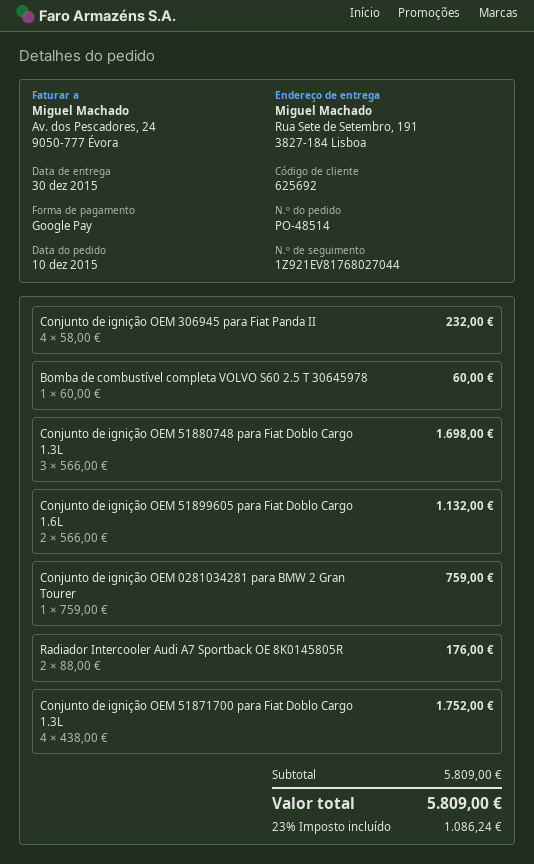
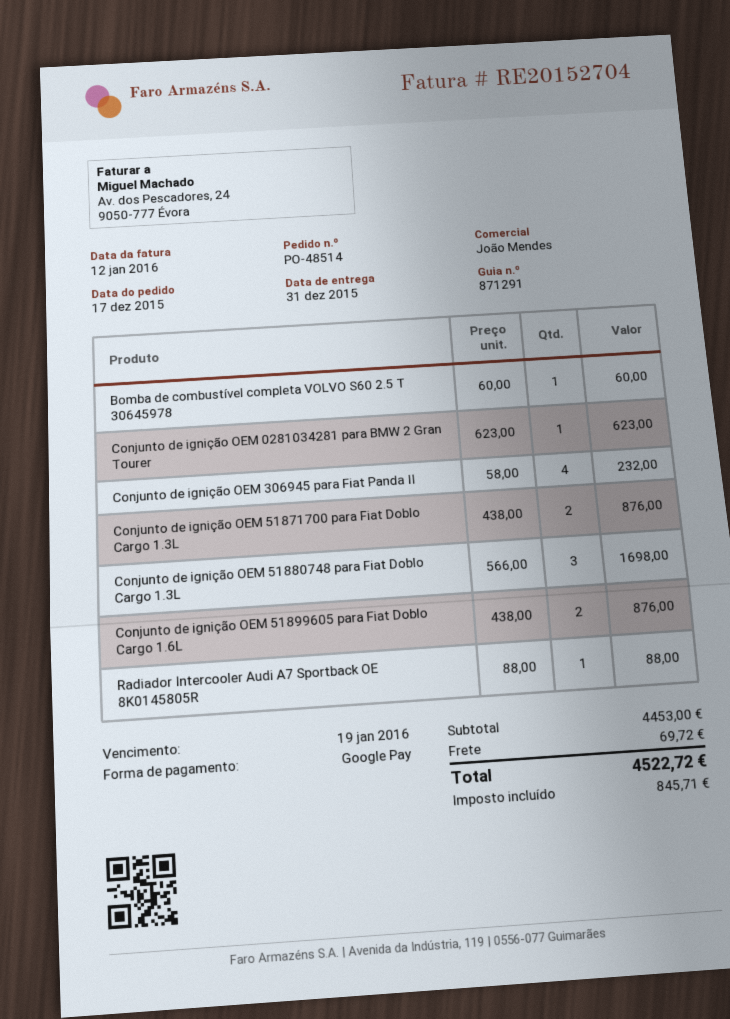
order date: 2015-12-10 -> 2015-12-17
delivery date: 2015-12-30 -> 2015-12-31
Conjunto de ignição OEM 51899605 para Fiat Doblo Cargo 1.6L: 2 x 566.00 = 1132.00 -> 2 x 438.00 = 876.00
Conjunto de ignição OEM 0281034281 para BMW 2 Gran Tourer: 1 x 759.00 = 759.00 -> 1 x 623.00 = 623.00
Radiador Intercooler Audi A7 Sportback OE 8K0145805R: 2 x 88.00 = 176.00 -> 1 x 88.00 = 88.00
Conjunto de ignição OEM 51871700 para Fiat Doblo Cargo 1.3L: 4 x 438.00 = 1752.00 -> 2 x 438.00 = 876.00
subtotal: 5809.00 -> 4453.00
shipping: none -> 69.72
tax: 1086.24 -> 845.71
total: 5809.00 -> 4522.72

